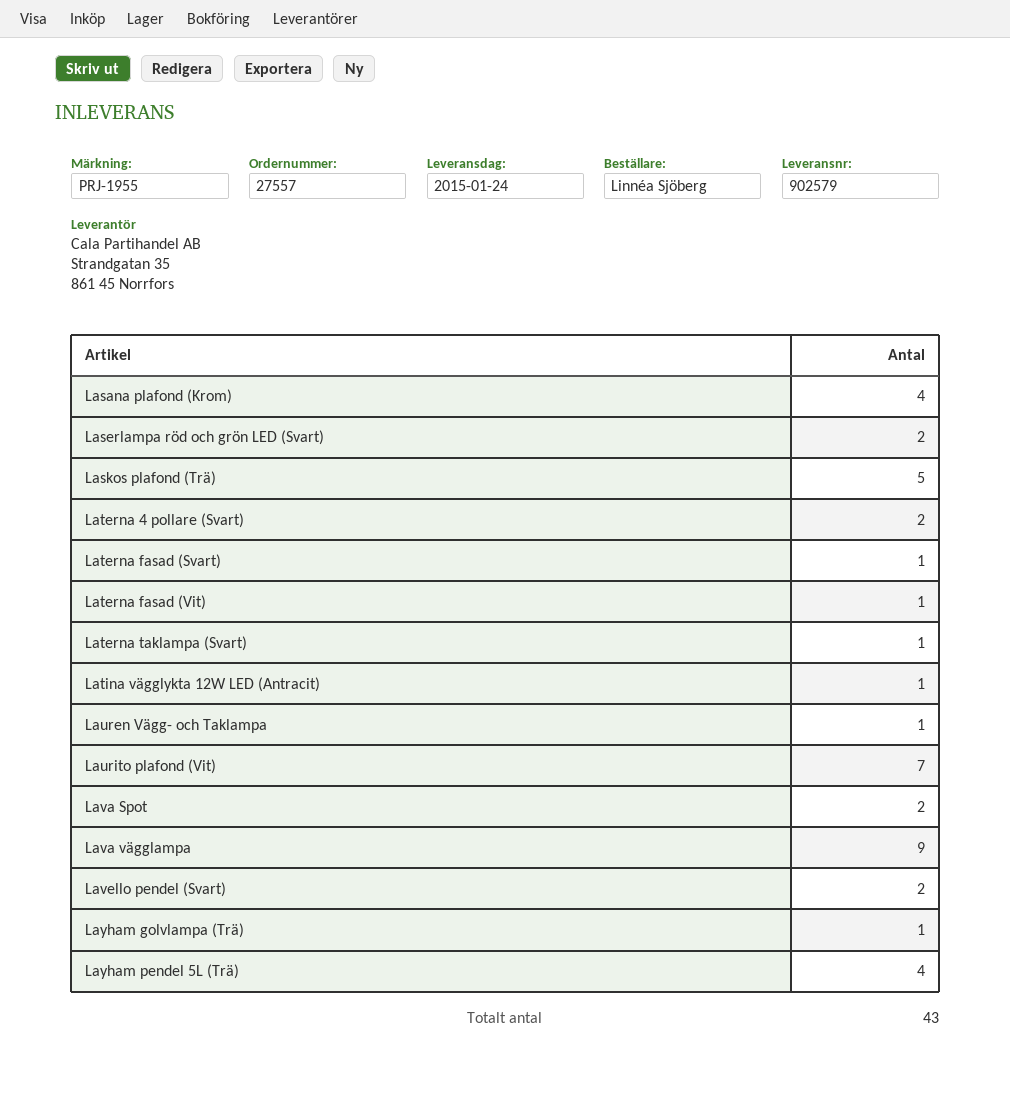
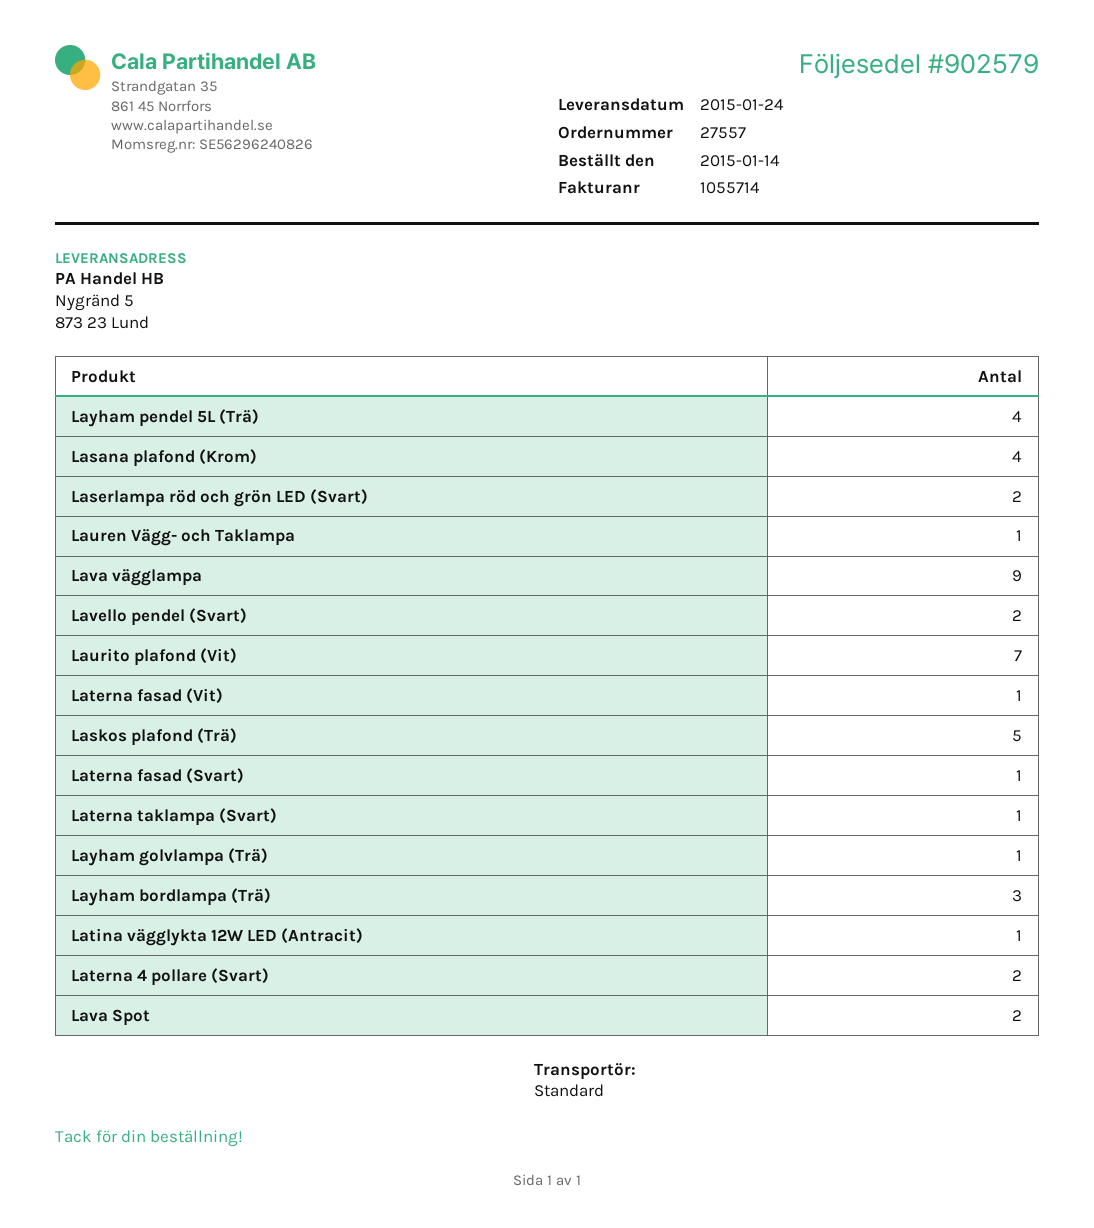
Layham bordlampa (Trä): none -> 3

